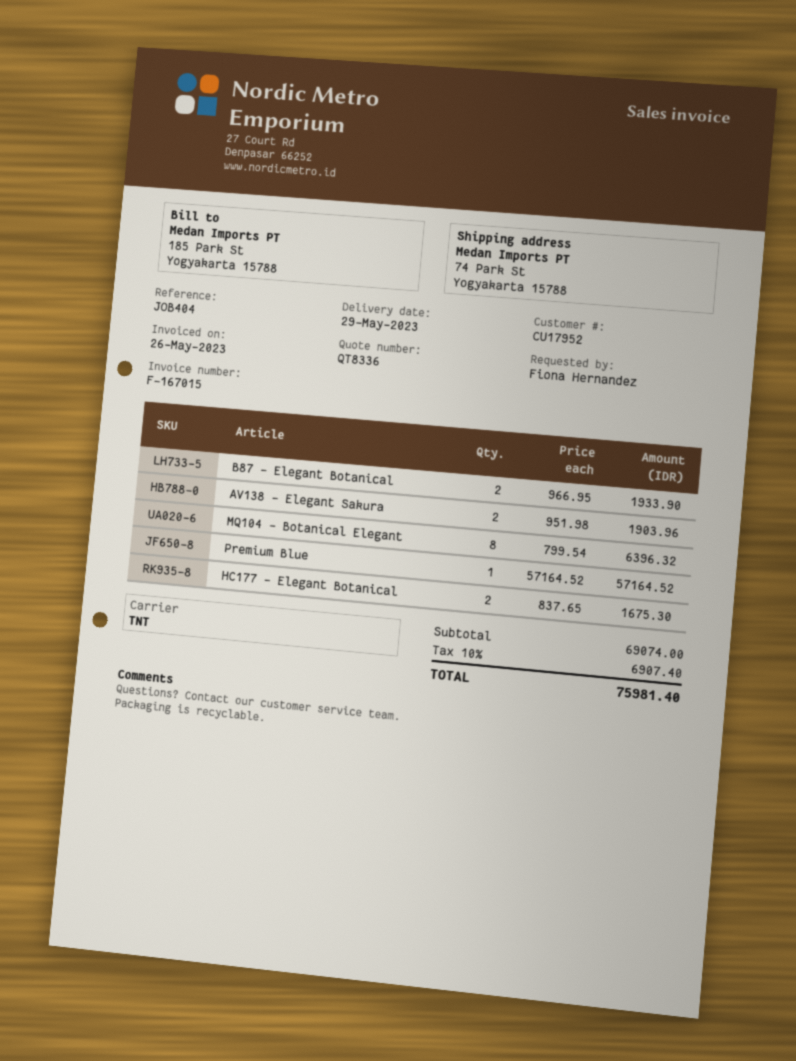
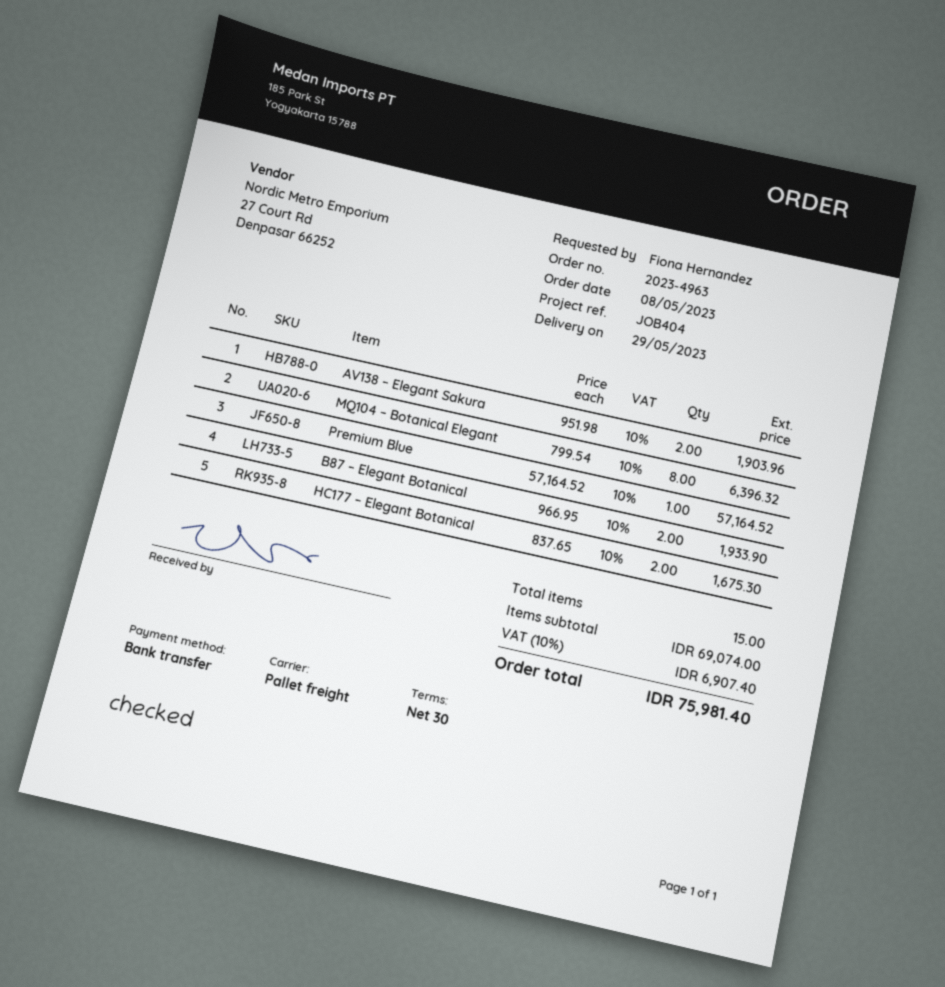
shipping method: TNT -> pallet freight

